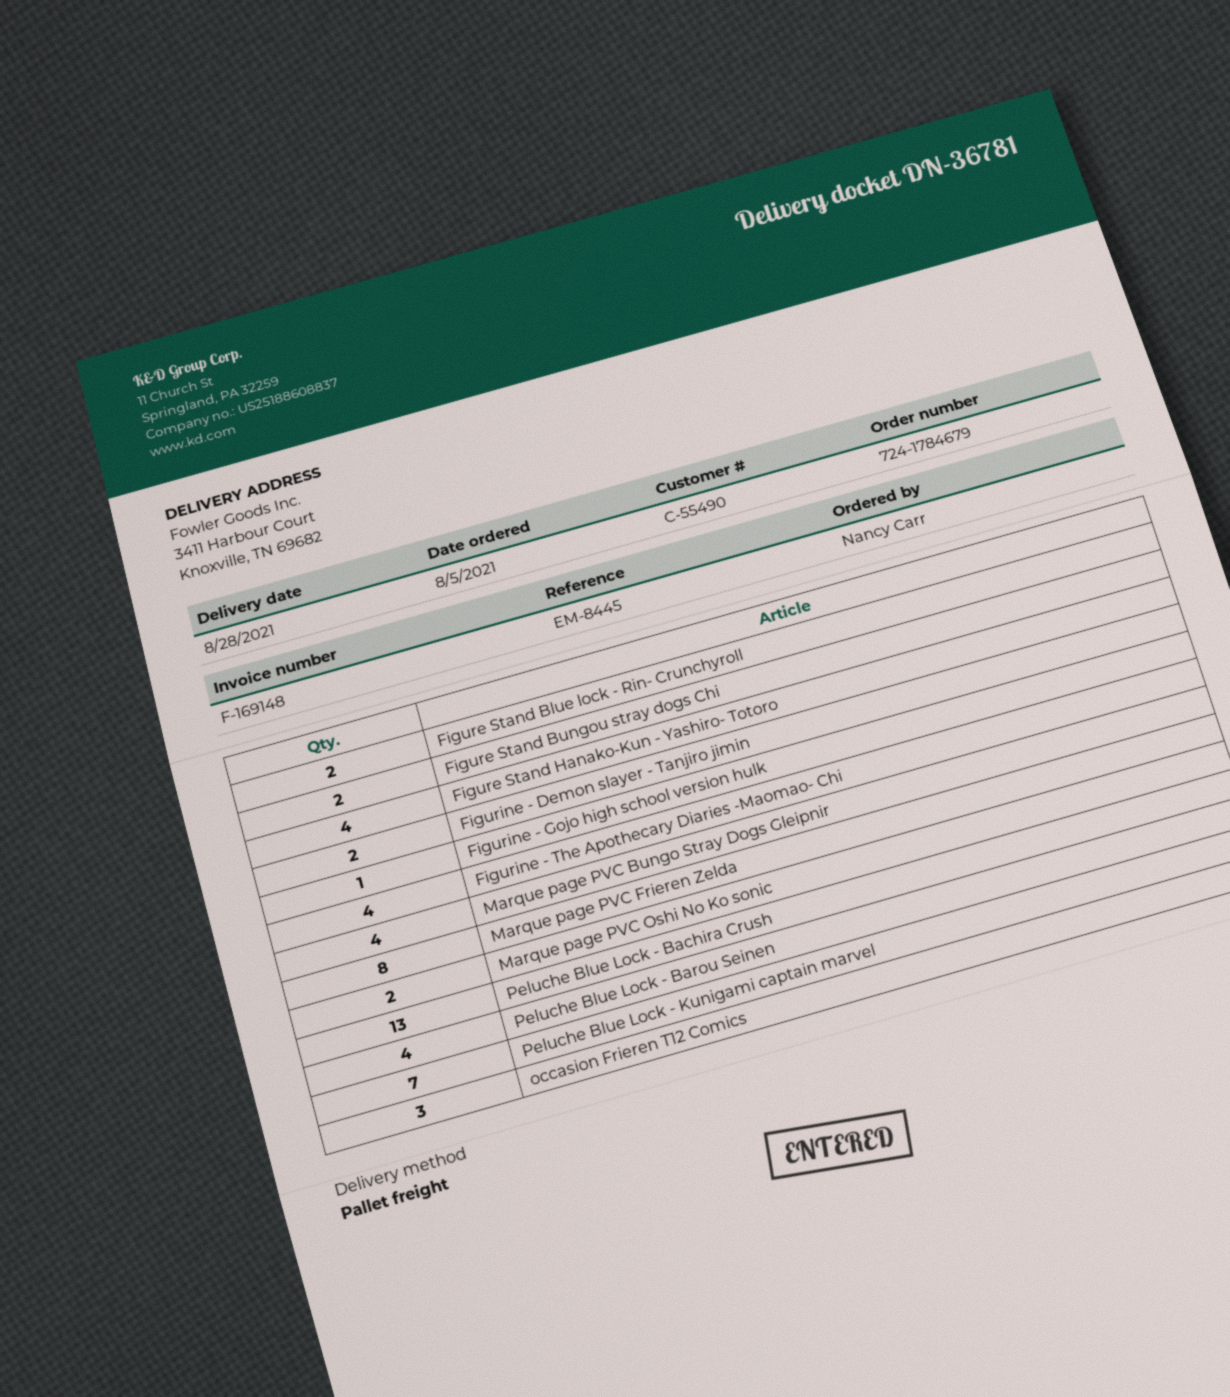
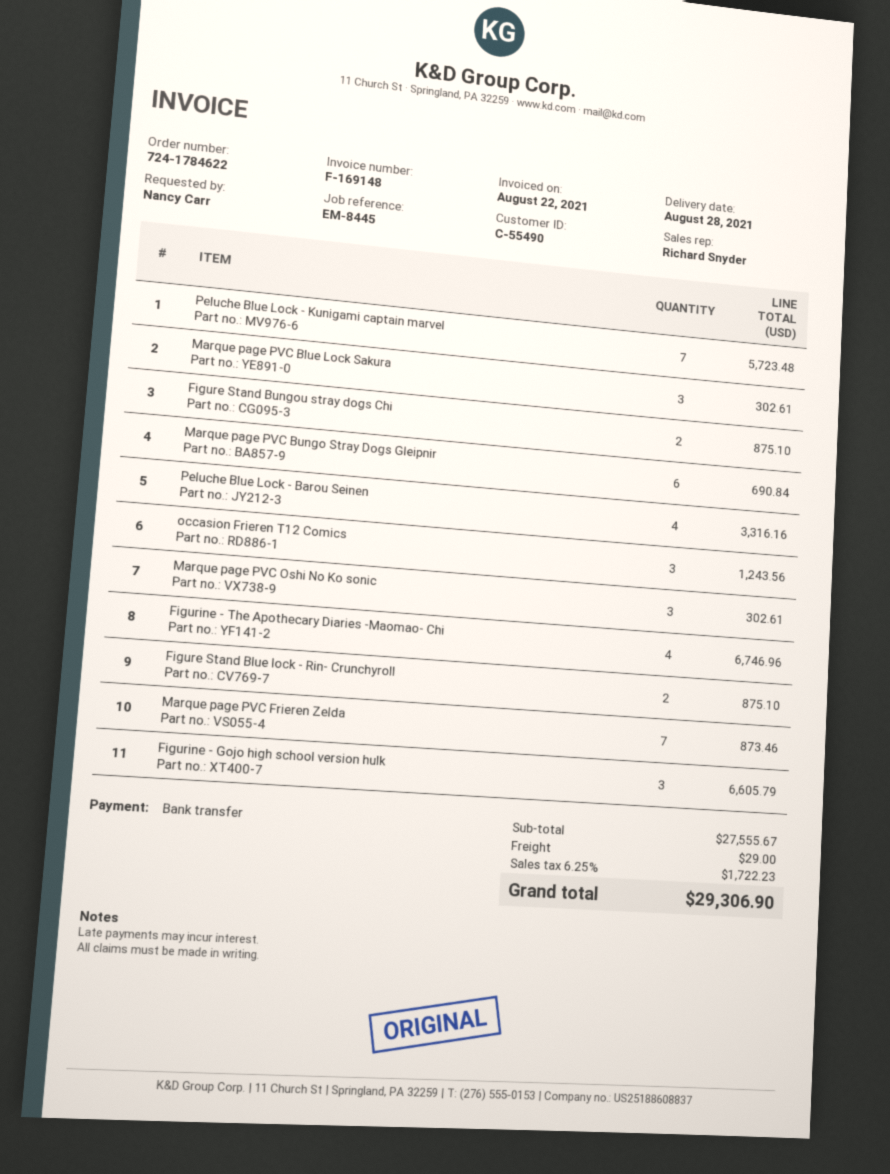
order number: 724-1784679 -> 724-1784622
Figure Stand Hanako-Kun - Yashiro- Totoro: 4 -> none
Figurine - Demon slayer - Tanjiro jimin: 2 -> none
Figurine - Gojo high school version hulk: 1 -> 3
Marque page PVC Bungo Stray Dogs Gleipnir: 4 -> 6
Marque page PVC Frieren Zelda: 8 -> 7
Marque page PVC Oshi No Ko sonic: 2 -> 3
Peluche Blue Lock - Bachira Crush: 13 -> none
Marque page PVC Blue Lock Sakura: none -> 3

